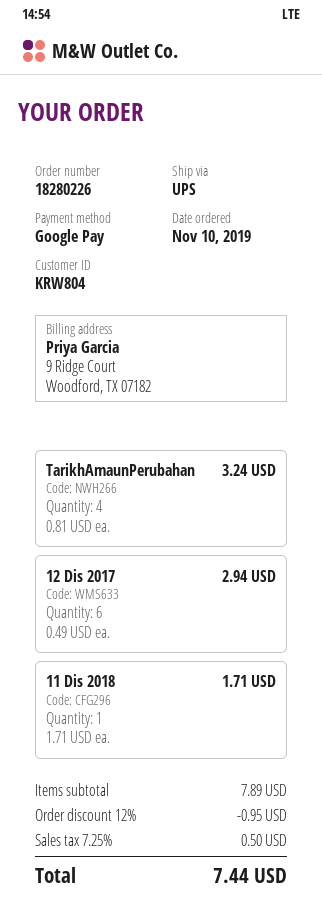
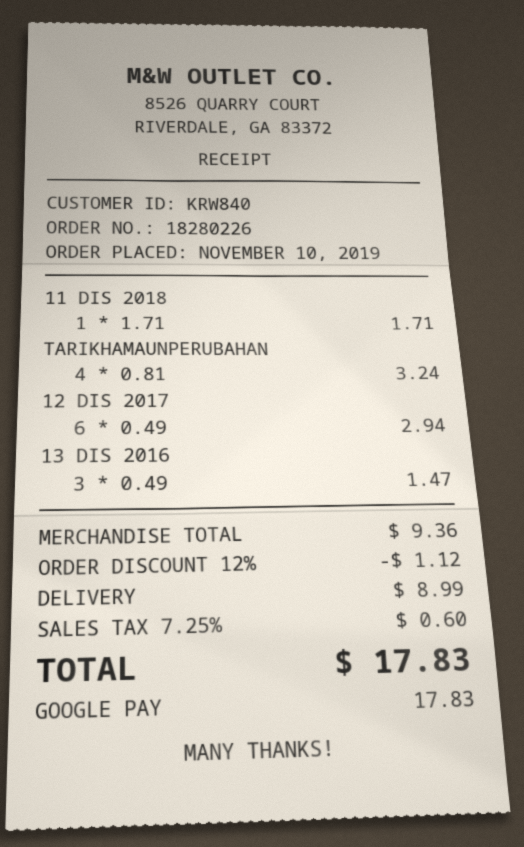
customer number: KRW804 -> KRW840
13 DIS 2016: none -> 3 x 0.49 = 1.47
subtotal: 7.89 -> 9.36
discount: 12% = 0.95 -> 12% = 1.12
shipping: none -> 8.99
tax: 7.25% = 0.50 -> 7.25% = 0.60
total: 7.44 -> 17.83

